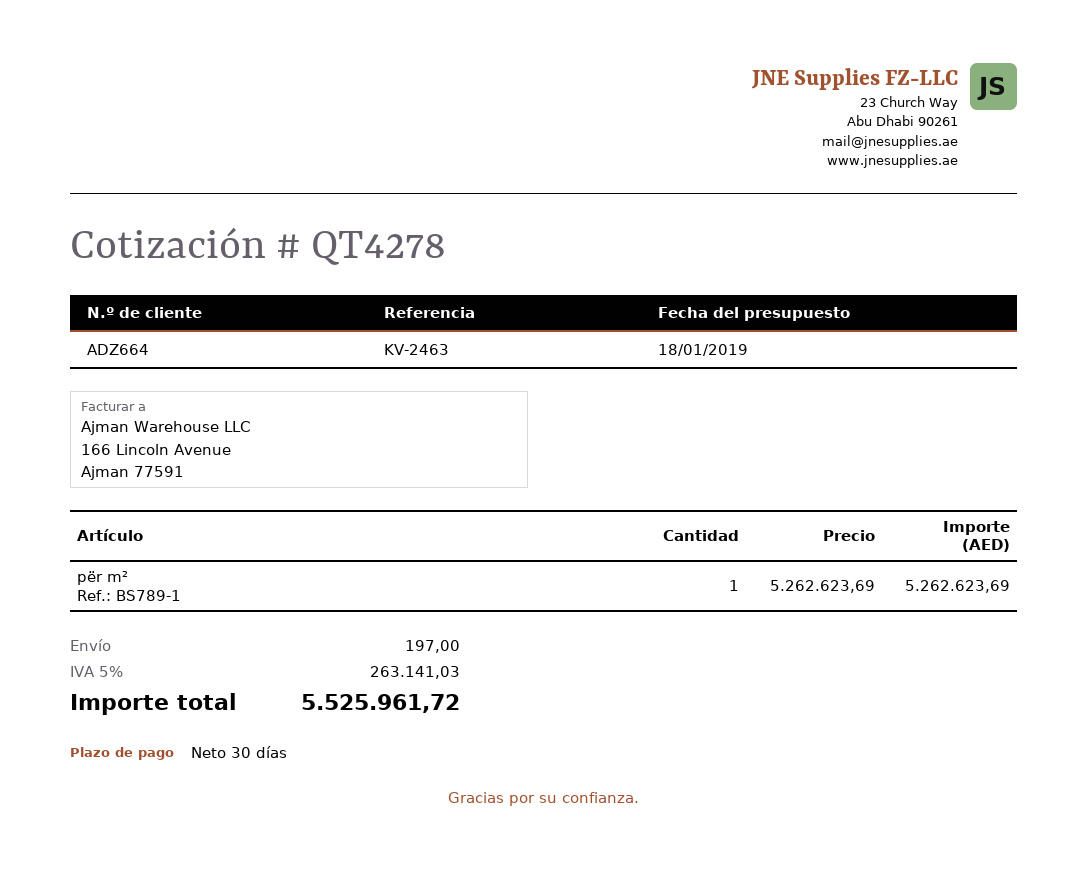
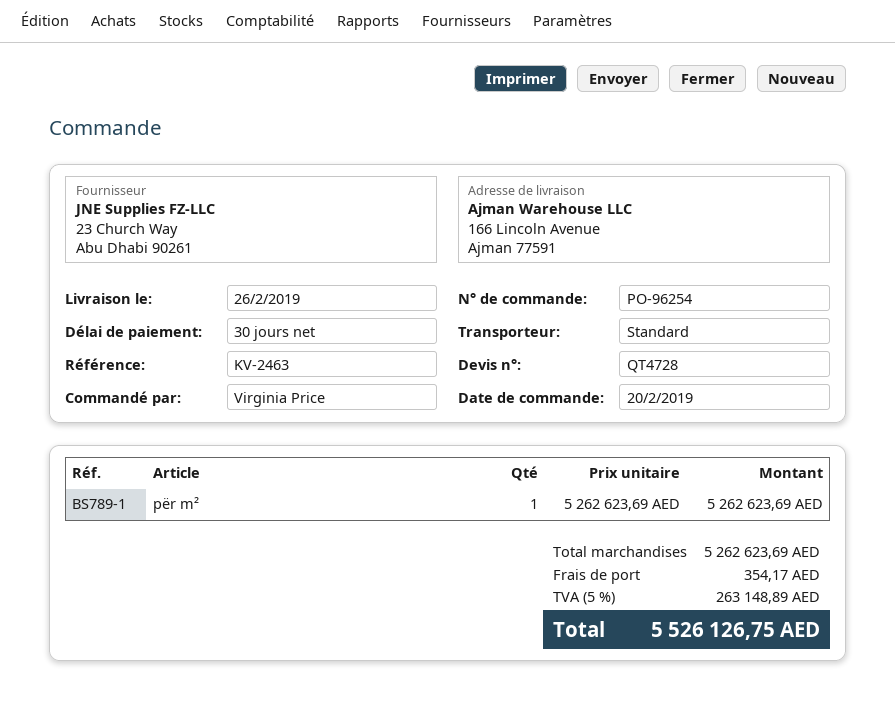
quote number: QT4278 -> QT4728
shipping: 197.00 -> 354.17
tax: 5% = 263141.03 -> 5% = 263148.89
total: 5525961.72 -> 5526126.75

